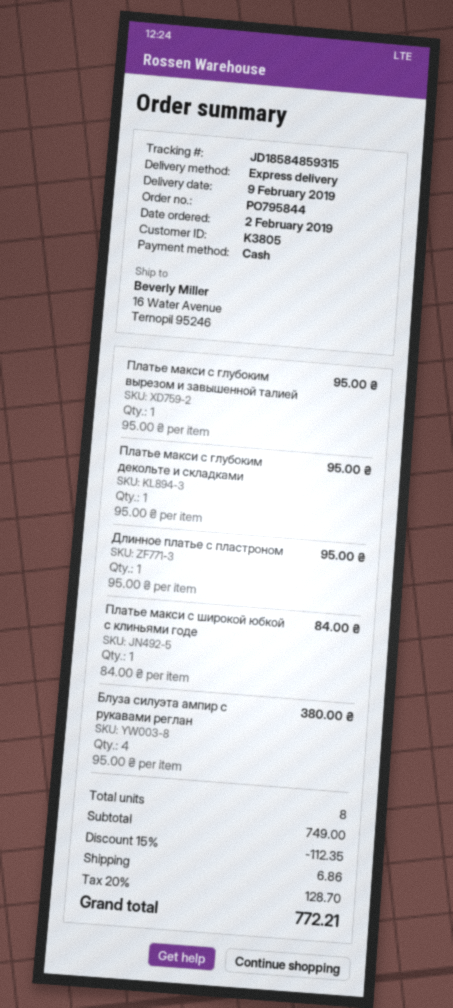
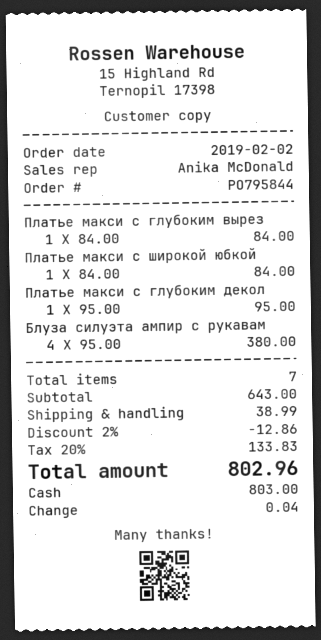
Платье макси с глубоким вырезом и завышенной талией: 1 x 95.00 = 95.00 -> 1 x 84.00 = 84.00
Длинное платье с пластроном: 1 x 95.00 = 95.00 -> none
total quantity: 8 -> 7
subtotal: 749.00 -> 643.00
discount: 15% = 112.35 -> 2% = 12.86
shipping: 6.86 -> 38.99
tax: 20% = 128.70 -> 20% = 133.83
total: 772.21 -> 802.96

